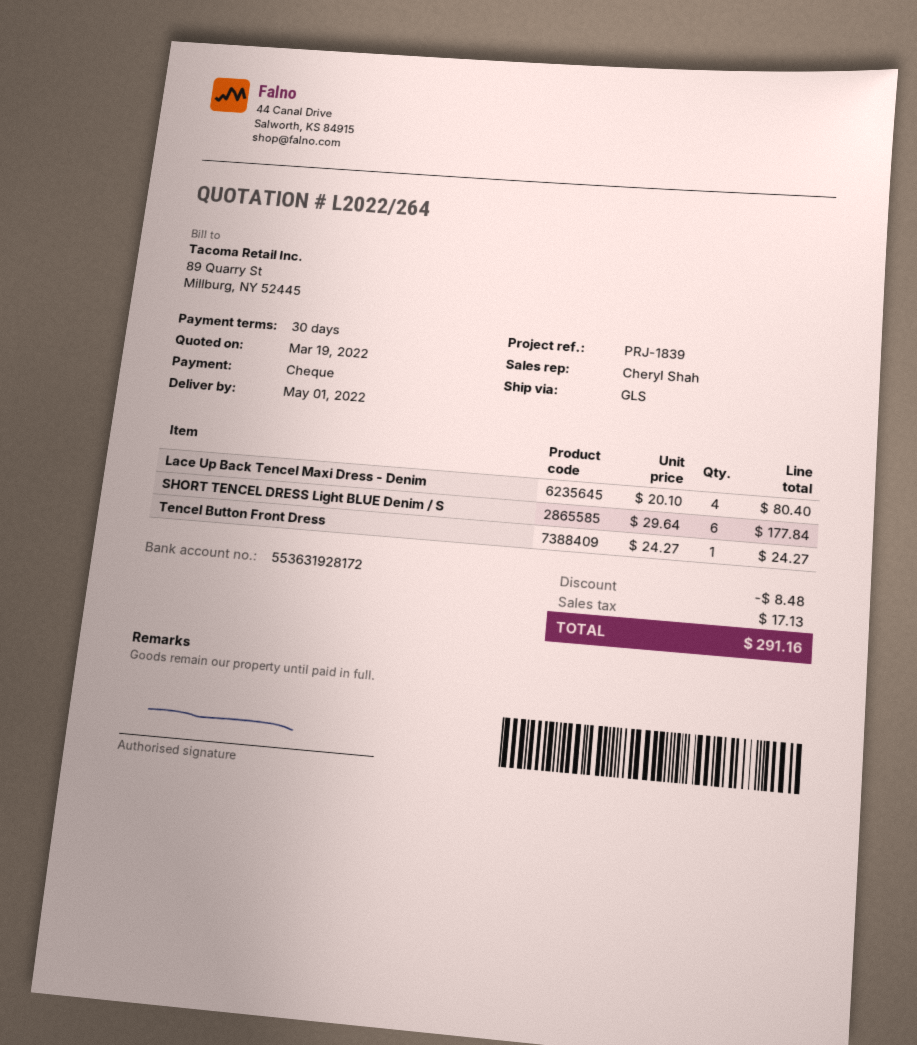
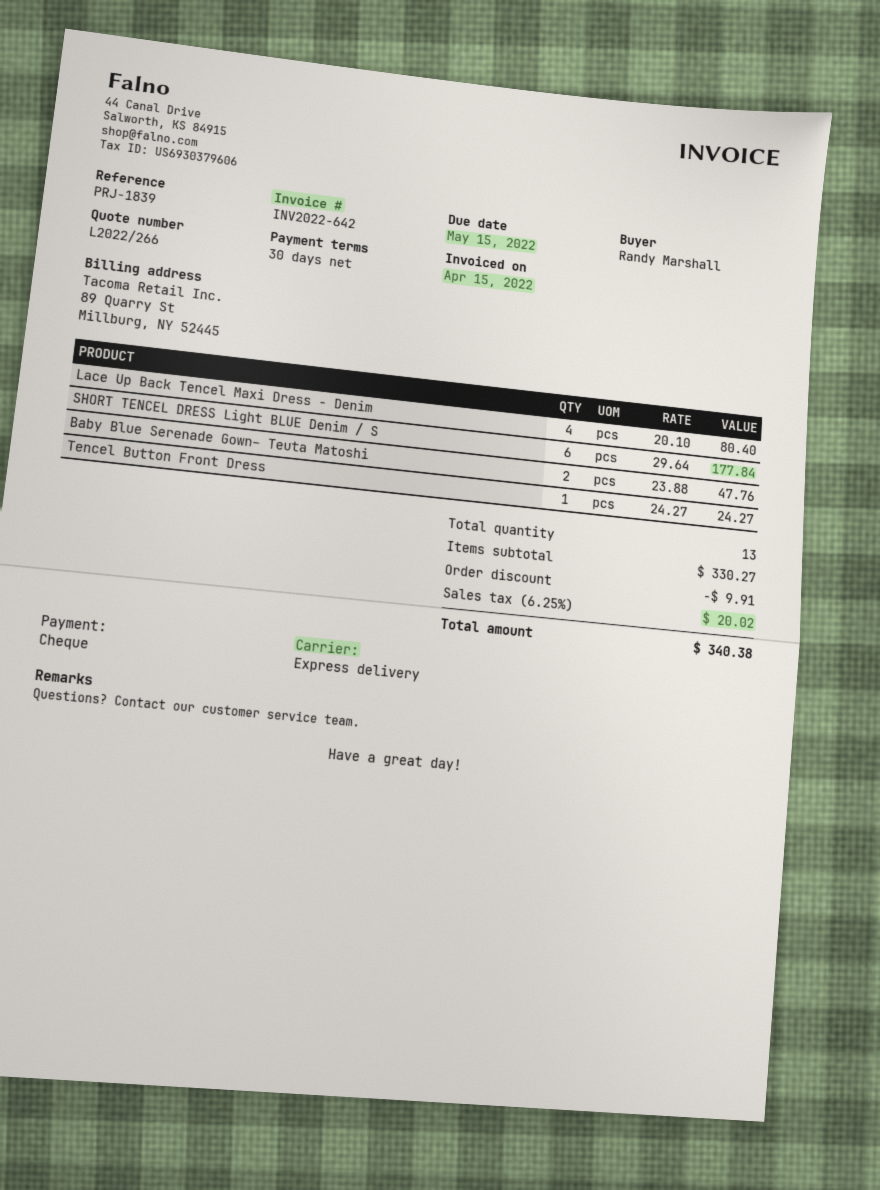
quote number: L2022/264 -> L2022/266
shipping method: GLS -> express
Baby Blue Serenade Gown– Teuta Matoshi: none -> 2 x 23.88 = 47.76
discount: 8.48 -> 9.91
tax: 17.13 -> 20.02
total: 291.16 -> 340.38

